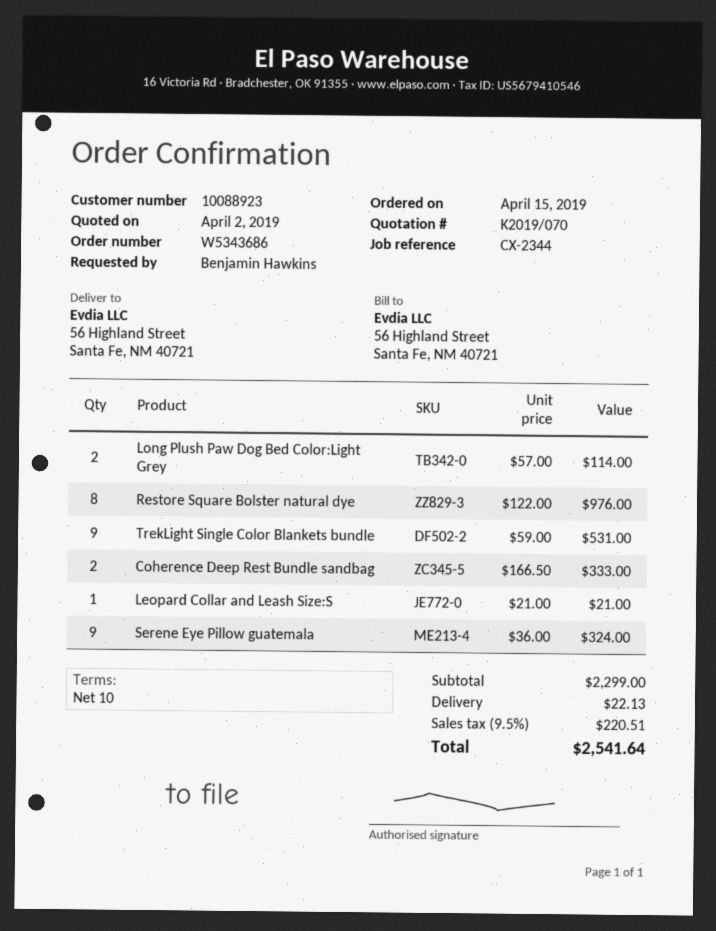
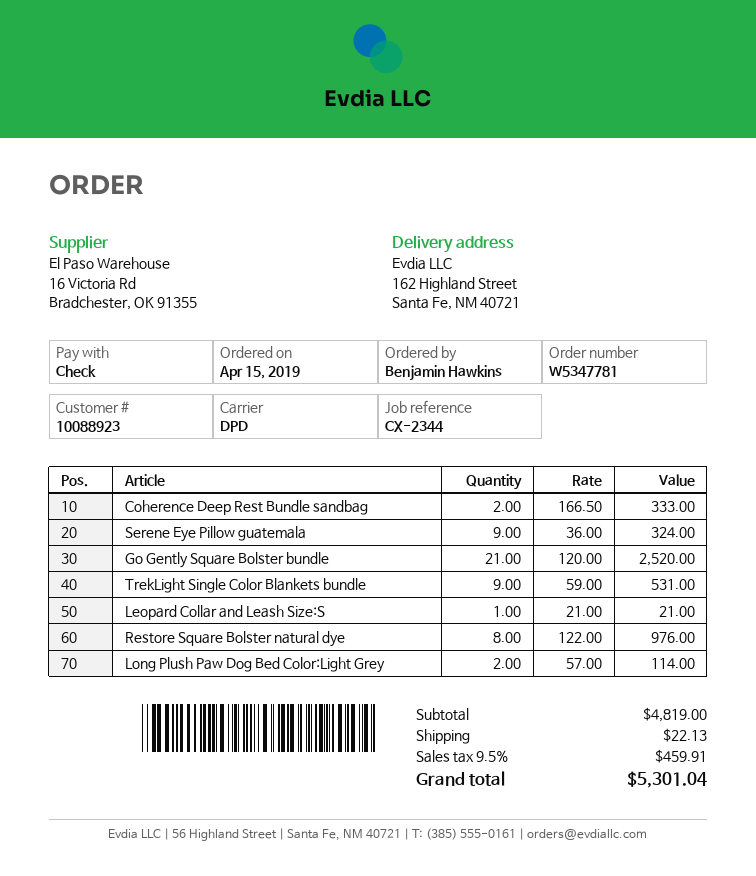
order number: W5343686 -> W5347781
ship to: 56 Highland Street, Santa Fe, NM 40721 -> 162 Highland Street, Santa Fe, NM 40721
Go Gently Square Bolster bundle: none -> 21 x 120.00 = 2520.00
subtotal: 2299.00 -> 4819.00
tax: 9.5% = 220.51 -> 9.5% = 459.91
total: 2541.64 -> 5301.04

